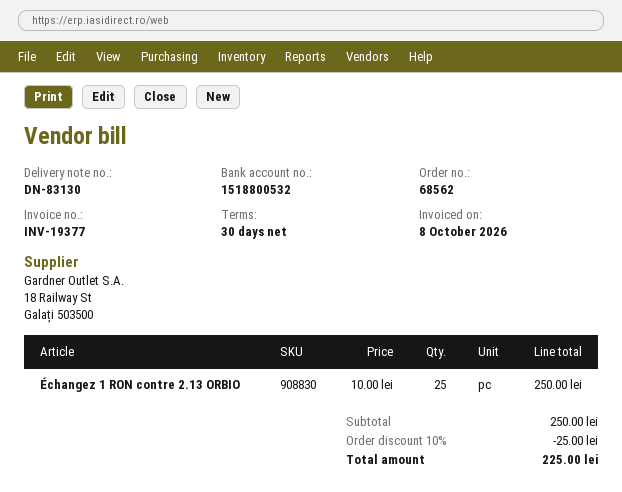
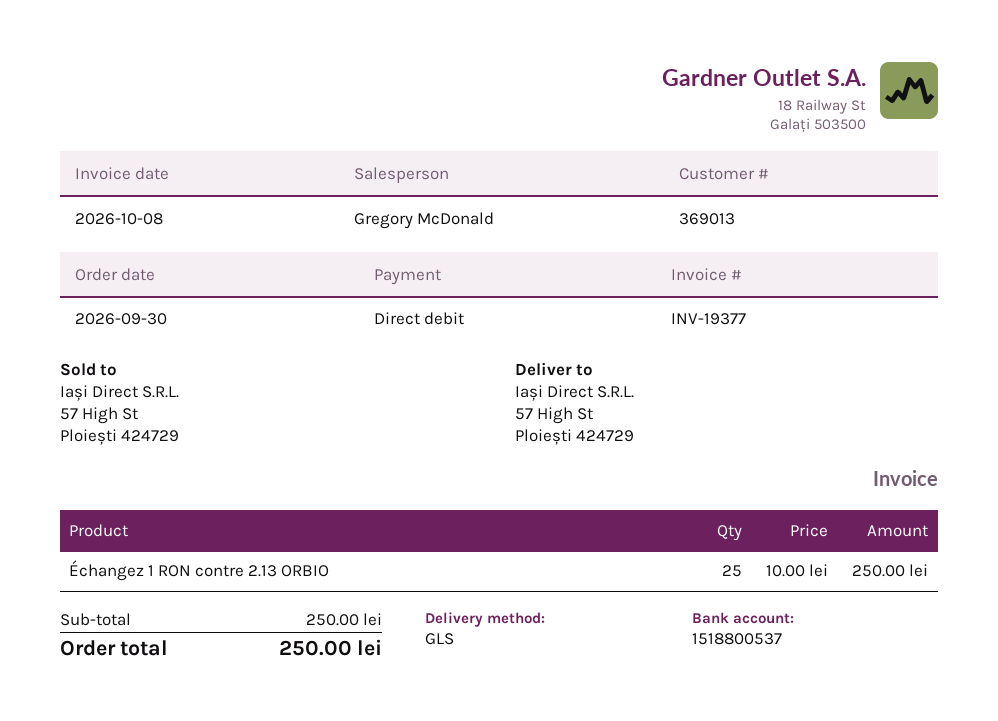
bank account: 1518800532 -> 1518800537
discount: 10% = 25.00 -> none
total: 225.00 -> 250.00

